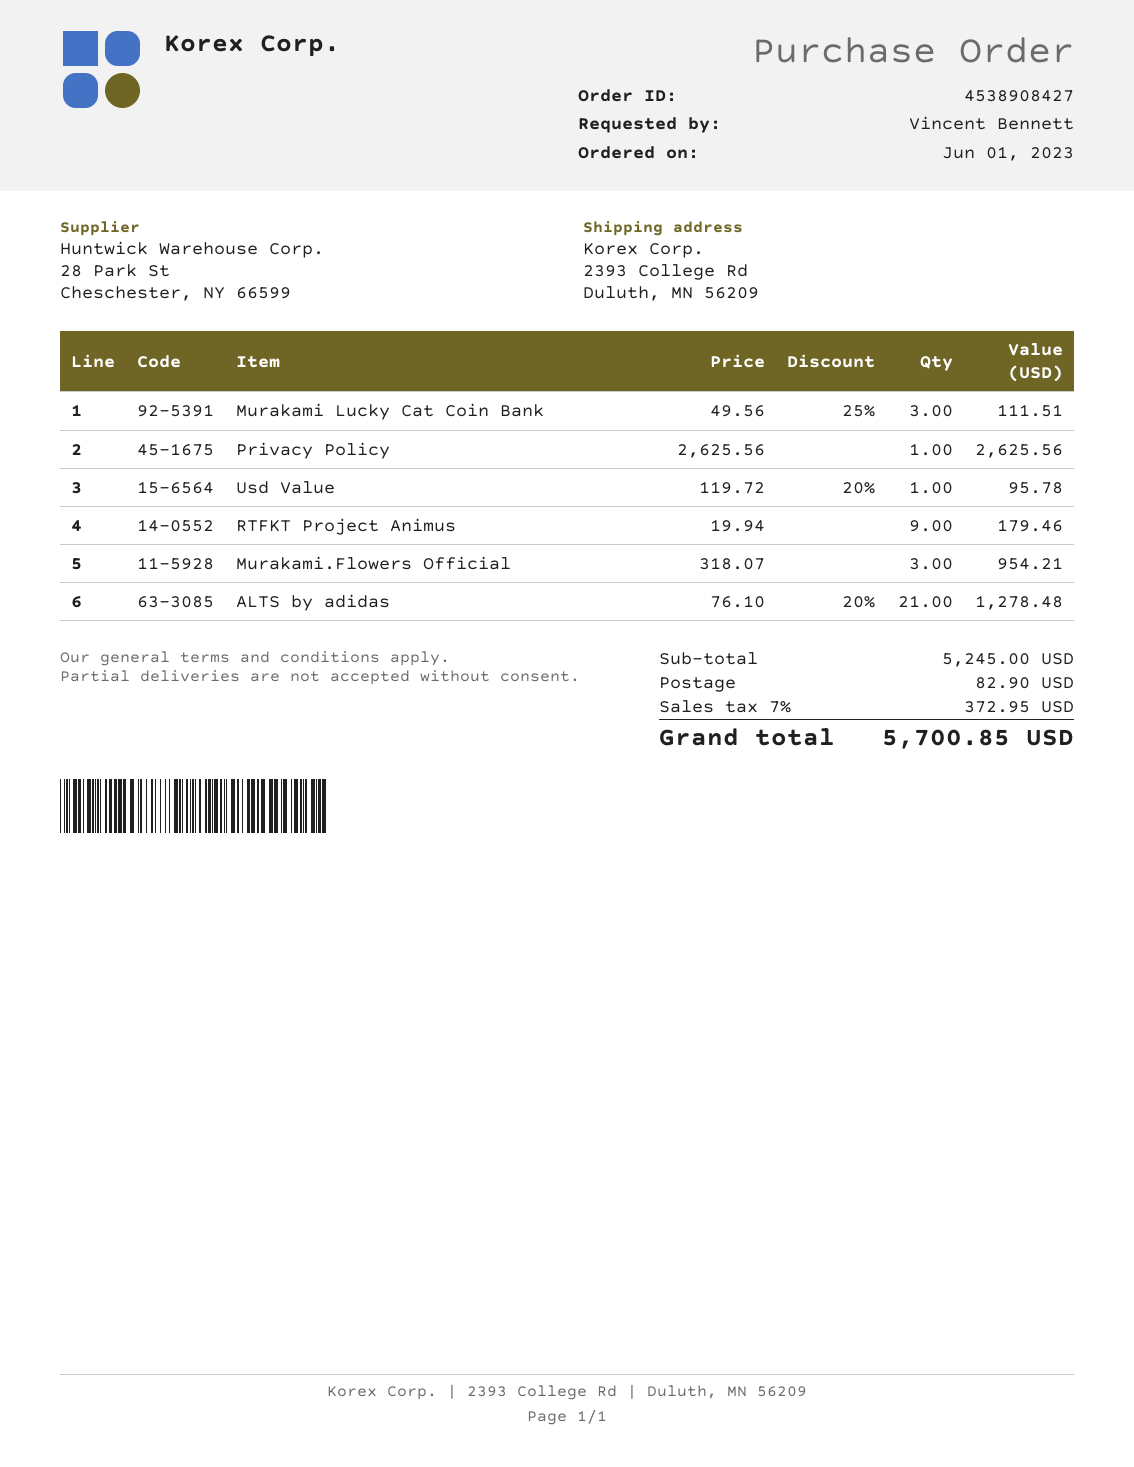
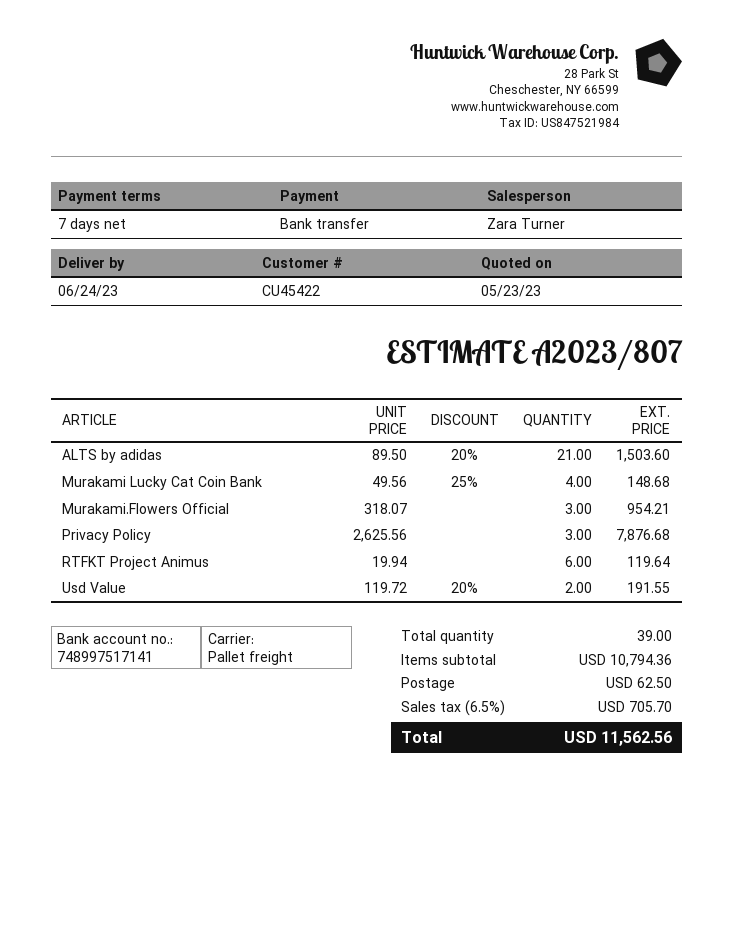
Murakami Lucky Cat Coin Bank: 3 x 49.56 - 25% = 111.51 -> 4 x 49.56 - 25% = 148.68
Privacy Policy: 1 x 2625.56 = 2625.56 -> 3 x 2625.56 = 7876.68
Usd Value: 1 x 119.72 - 20% = 95.78 -> 2 x 119.72 - 20% = 191.55
RTFKT Project Animus: 9 x 19.94 = 179.46 -> 6 x 19.94 = 119.64
ALTS by adidas: 21 x 76.10 - 20% = 1278.48 -> 21 x 89.50 - 20% = 1503.60
subtotal: 5245.00 -> 10794.36
shipping: 82.90 -> 62.50
tax: 7% = 372.95 -> 6.5% = 705.70
total: 5700.85 -> 11562.56

